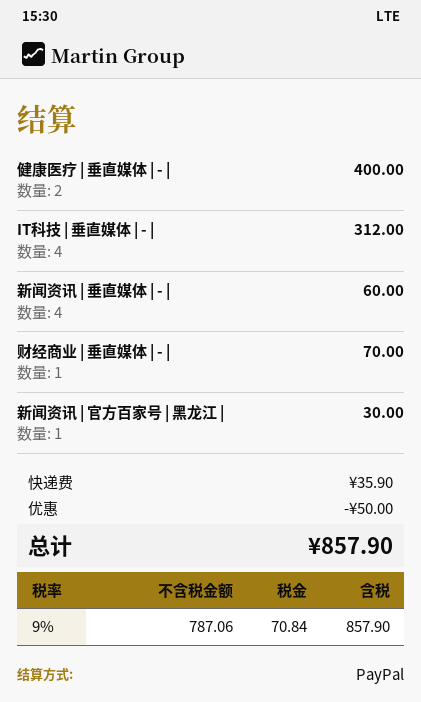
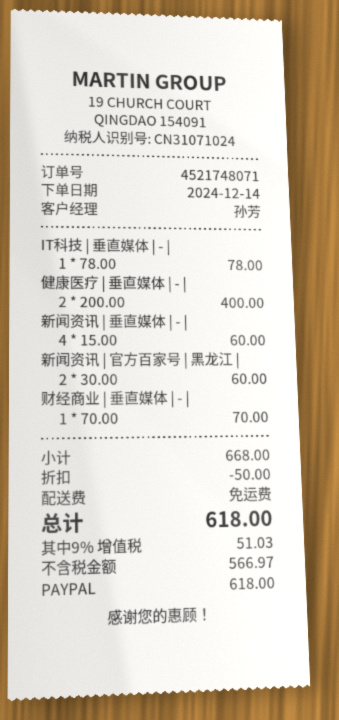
IT科技 | 垂直媒体 | - |: 4 for 312.00 -> 1 for 78.00
新闻资讯 | 官方百家号 | 黑龙江 |: 1 for 30.00 -> 2 for 60.00
shipping: 35.90 -> 0.00
net: 787.06 -> 566.97
tax: 9% = 70.84 -> 9% = 51.03
total: 857.90 -> 618.00

